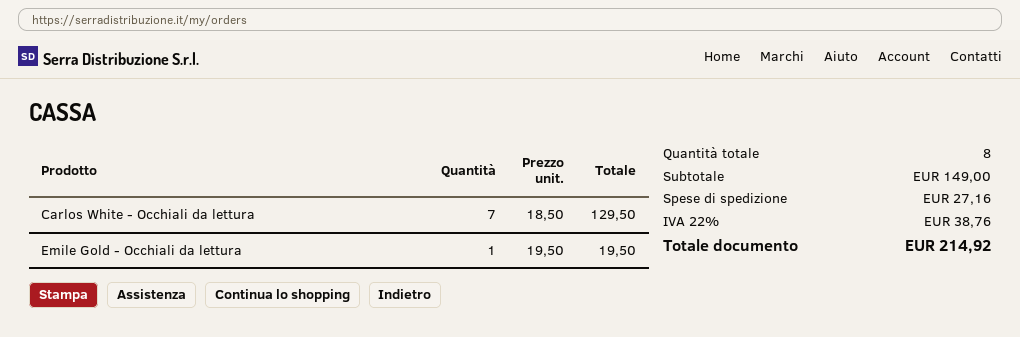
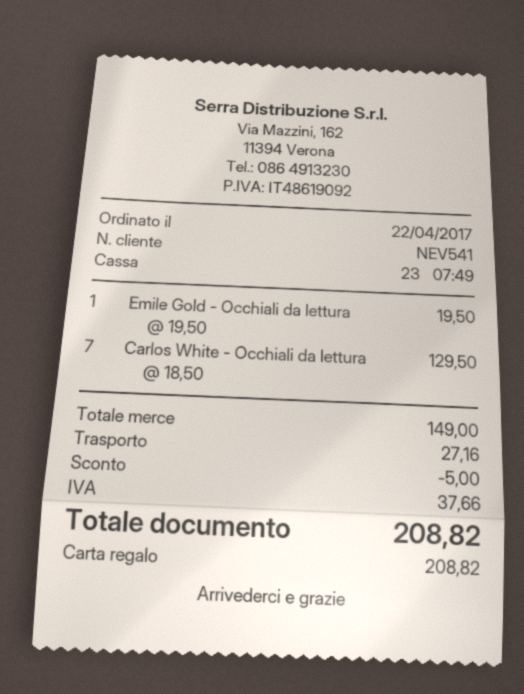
discount: none -> 5.00
tax: 38.76 -> 37.66
total: 214.92 -> 208.82

